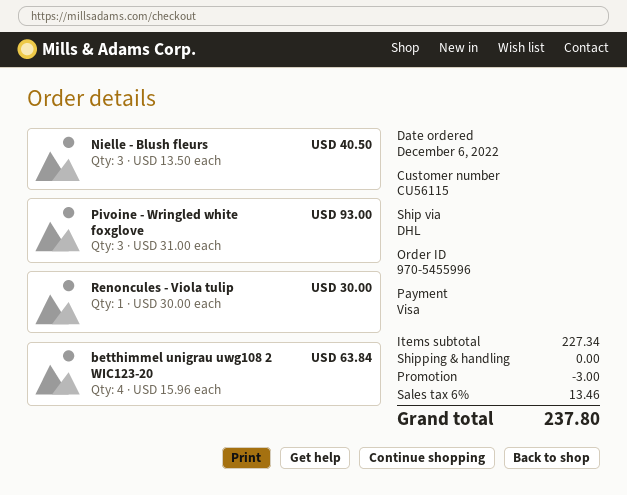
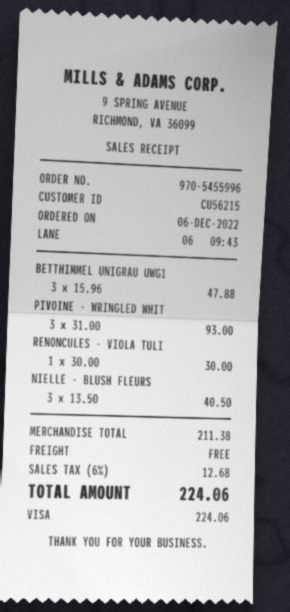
customer number: CU56115 -> CU56215
betthimmel unigrau uwg108 2 WIC123-20: 4 x 15.96 = 63.84 -> 3 x 15.96 = 47.88
subtotal: 227.34 -> 211.38
discount: 3.00 -> none
tax: 6% = 13.46 -> 6% = 12.68
total: 237.80 -> 224.06

